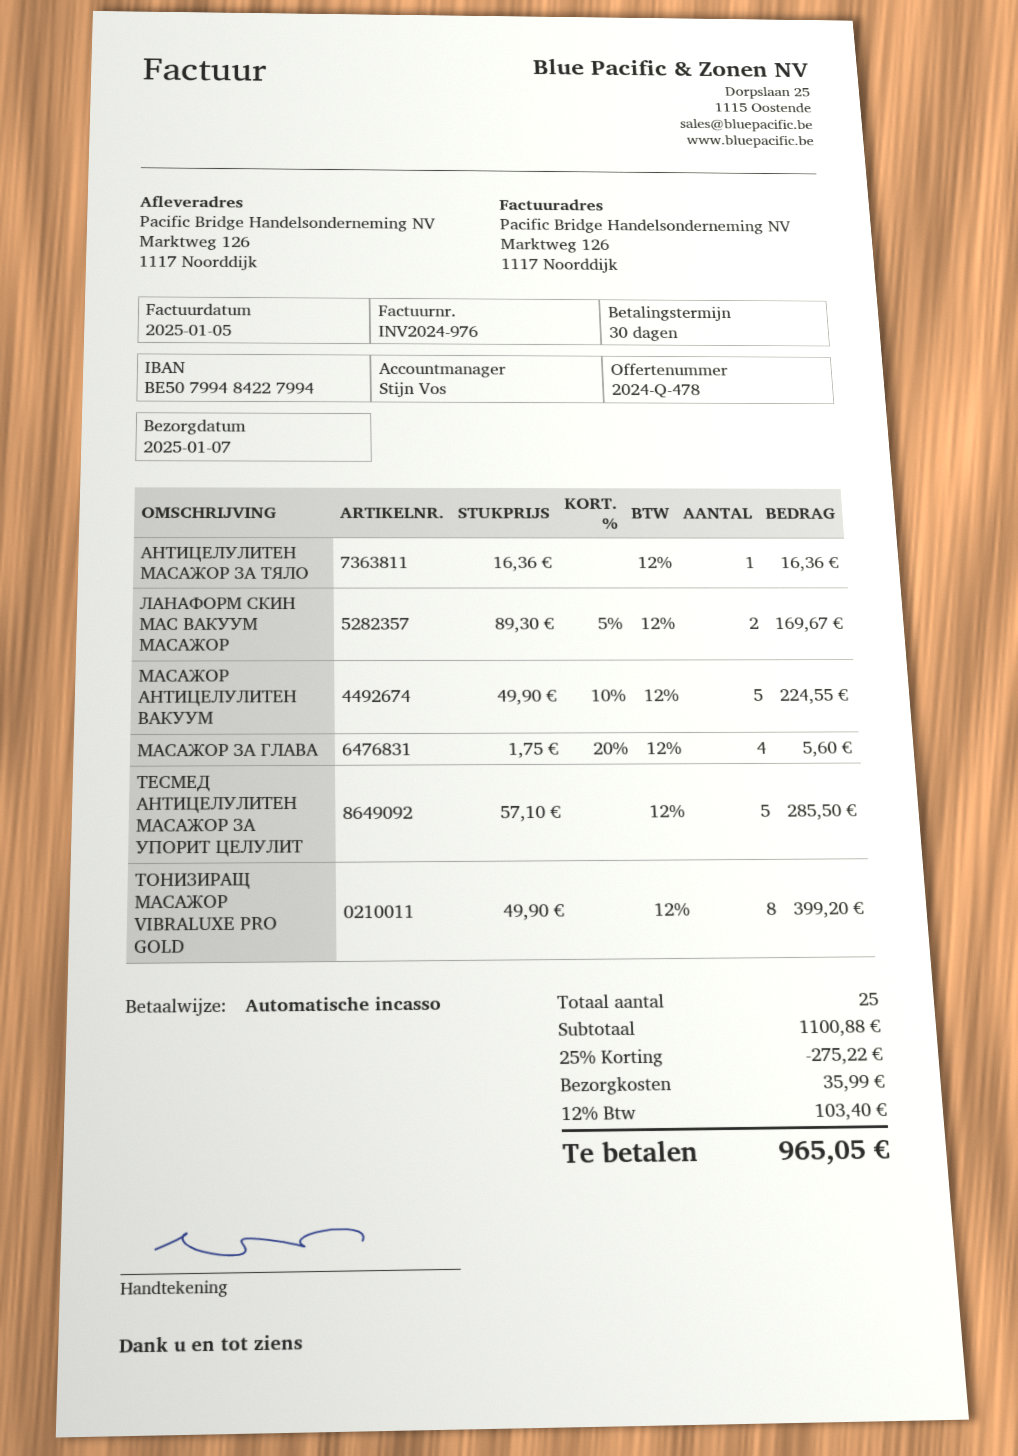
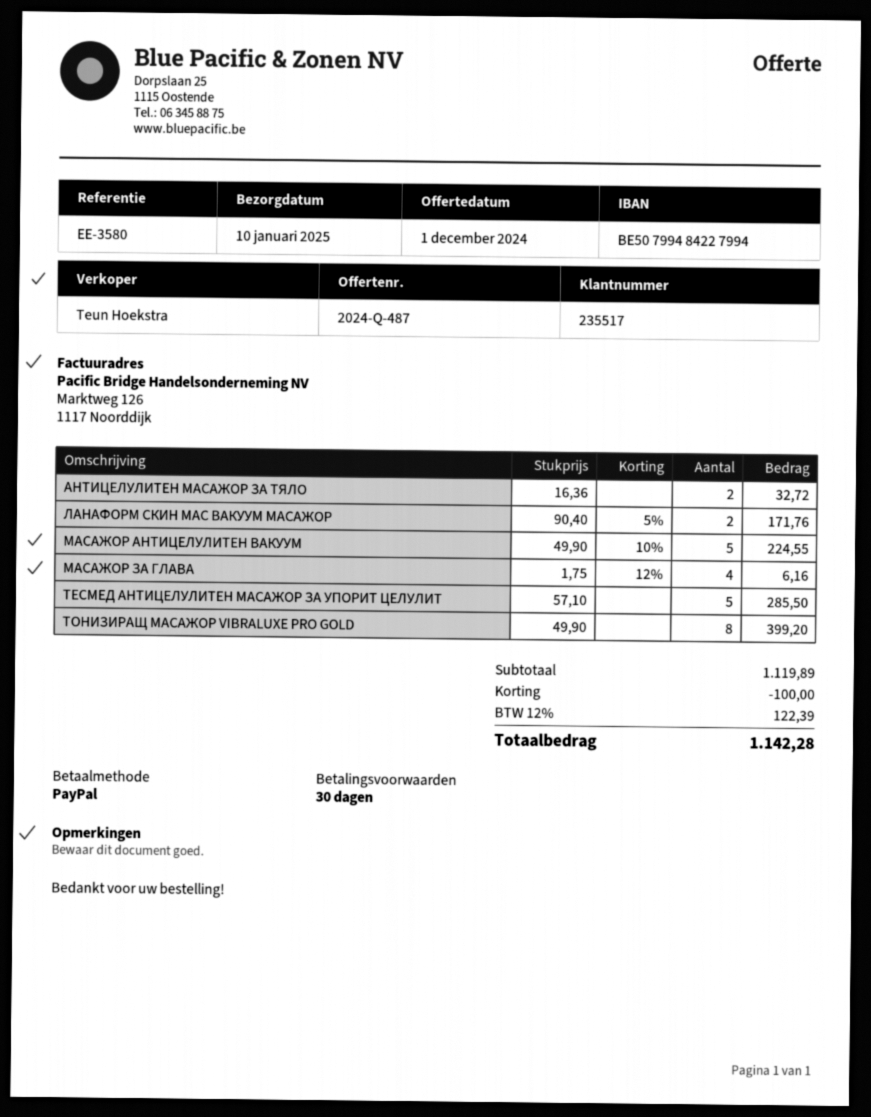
quote number: 2024-Q-478 -> 2024-Q-487
delivery date: 2025-01-07 -> 2025-01-10
sales rep: Stijn Vos -> Teun Hoekstra
payment method: direct debit -> PayPal
АНТИЦЕЛУЛИТЕН МАСАЖОР ЗА ТЯЛО: 1 x 16.36 = 16.36 -> 2 x 16.36 = 32.72
ЛАНАФОРМ СКИН МАС ВАКУУМ МАСАЖОР: 2 x 89.30 - 5% = 169.67 -> 2 x 90.40 - 5% = 171.76
МАСАЖОР ЗА ГЛАВА: 4 x 1.75 - 20% = 5.60 -> 4 x 1.75 - 12% = 6.16
subtotal: 1100.88 -> 1119.89
discount: 275.22 -> 100.00
shipping: 35.99 -> none
tax: 12% = 103.40 -> 12% = 122.39
total: 965.05 -> 1142.28

